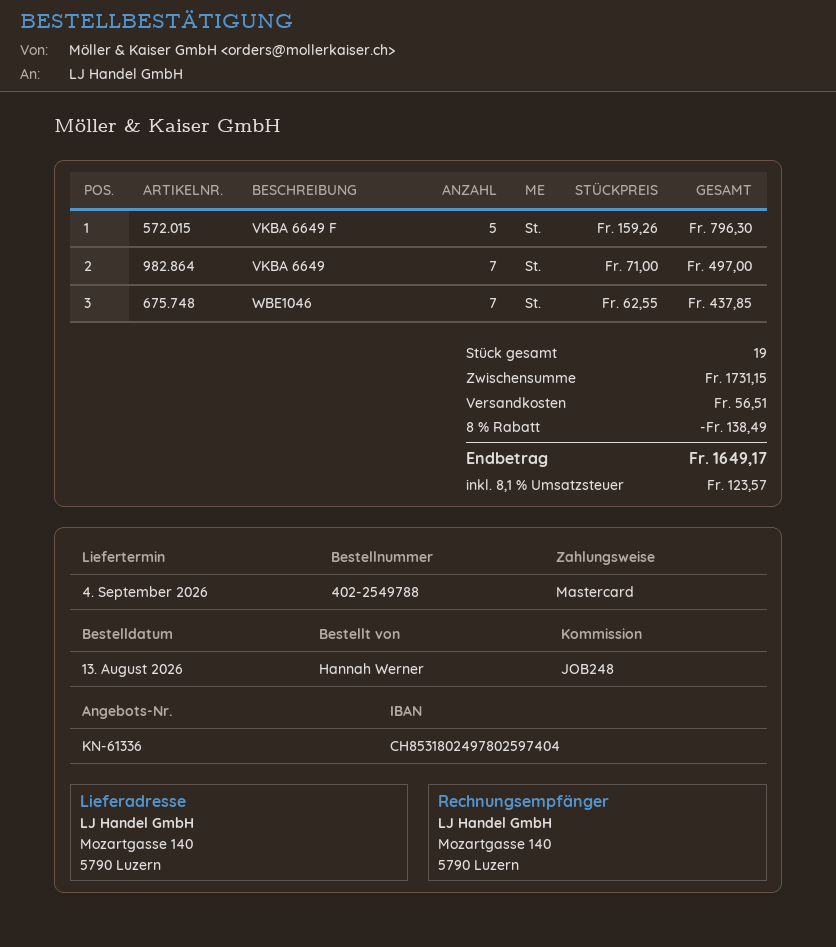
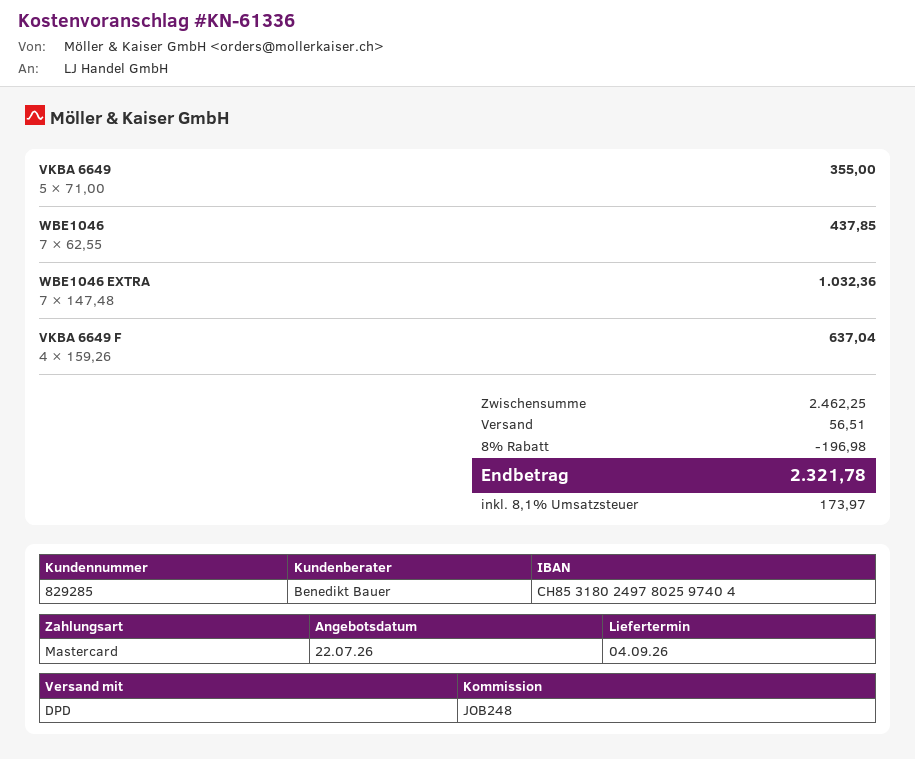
VKBA 6649 F: 5 x 159.26 = 796.30 -> 4 x 159.26 = 637.04
VKBA 6649: 7 x 71.00 = 497.00 -> 5 x 71.00 = 355.00
WBE1046 EXTRA: none -> 7 x 147.48 = 1032.36
subtotal: 1731.15 -> 2462.25
discount: 8% = 138.49 -> 8% = 196.98
tax: 8.1% = 123.57 -> 8.1% = 173.97
total: 1649.17 -> 2321.78

